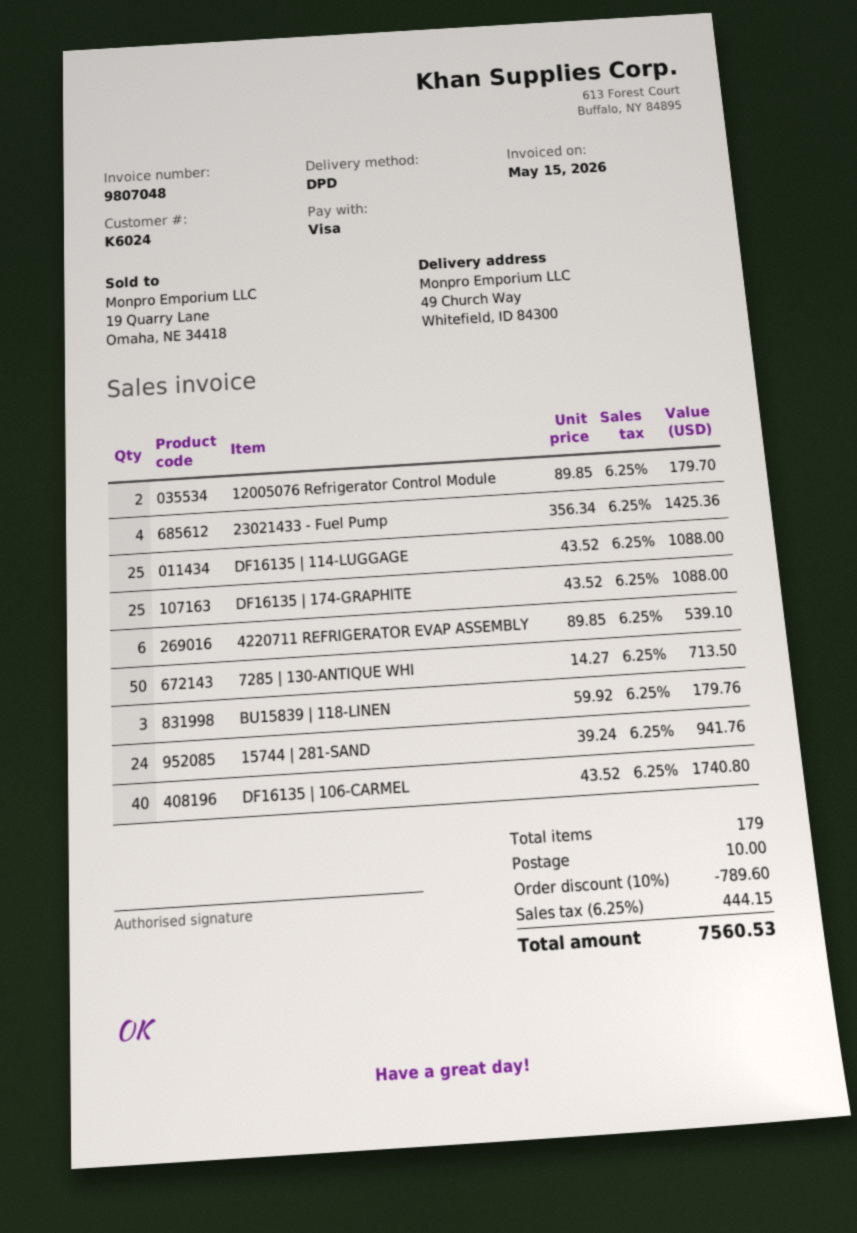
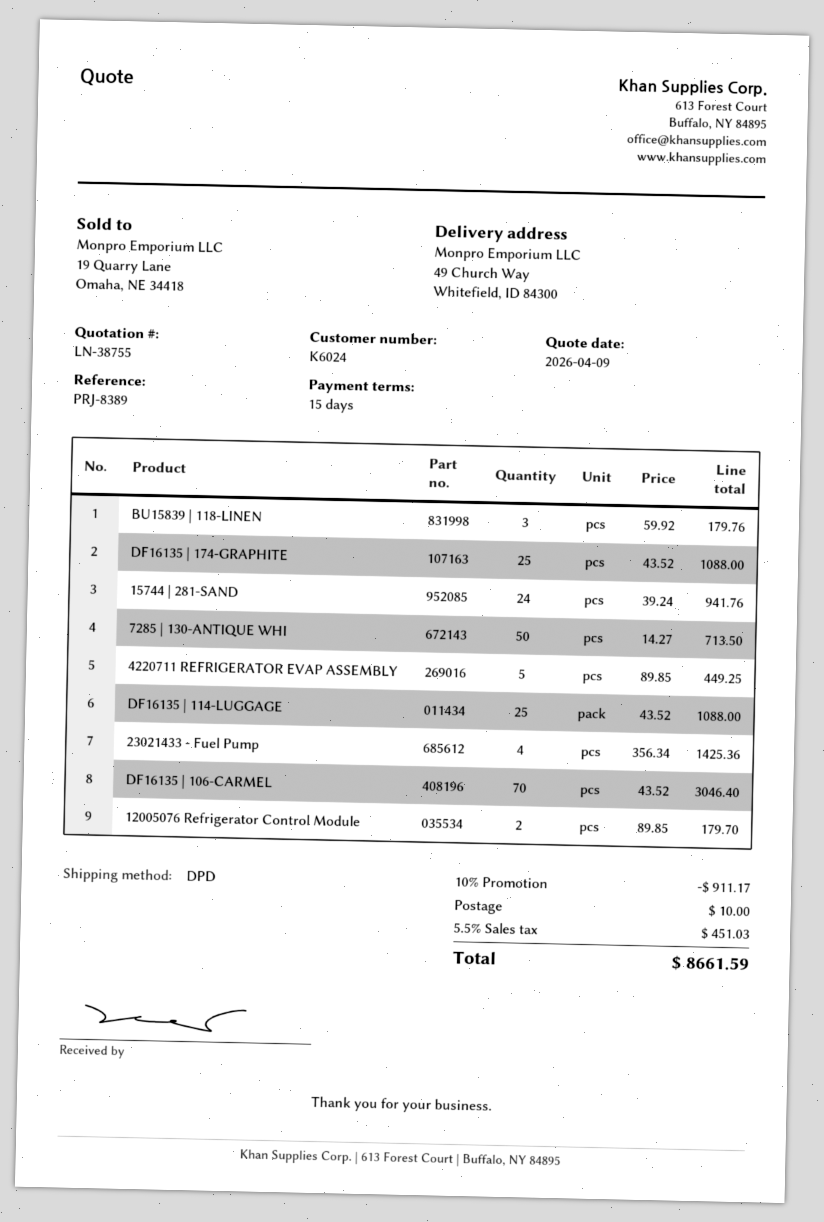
4220711 REFRIGERATOR EVAP ASSEMBLY: 6 x 89.85 = 539.10 -> 5 x 89.85 = 449.25
DF16135 | 106-CARMEL: 40 x 43.52 = 1740.80 -> 70 x 43.52 = 3046.40
discount: 10% = 789.60 -> 10% = 911.17
tax: 6.25% = 444.15 -> 5.5% = 451.03
total: 7560.53 -> 8661.59

